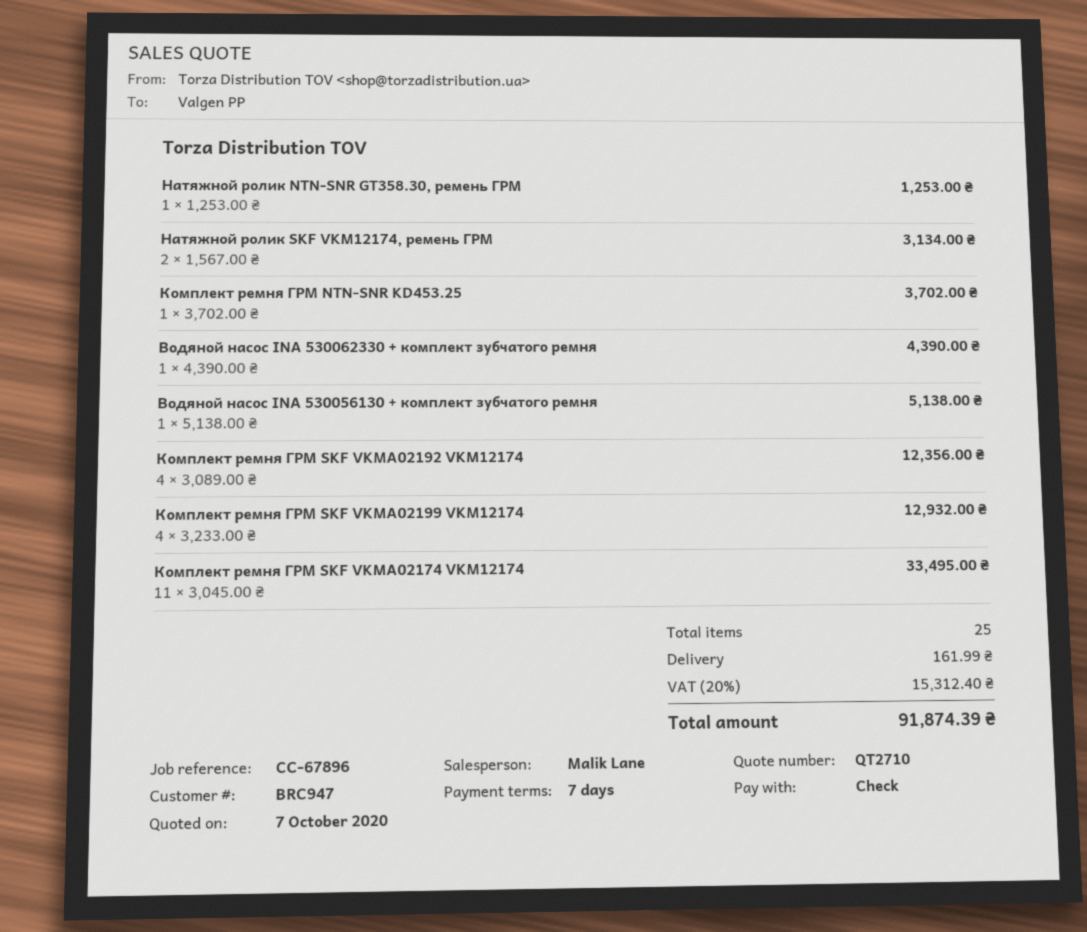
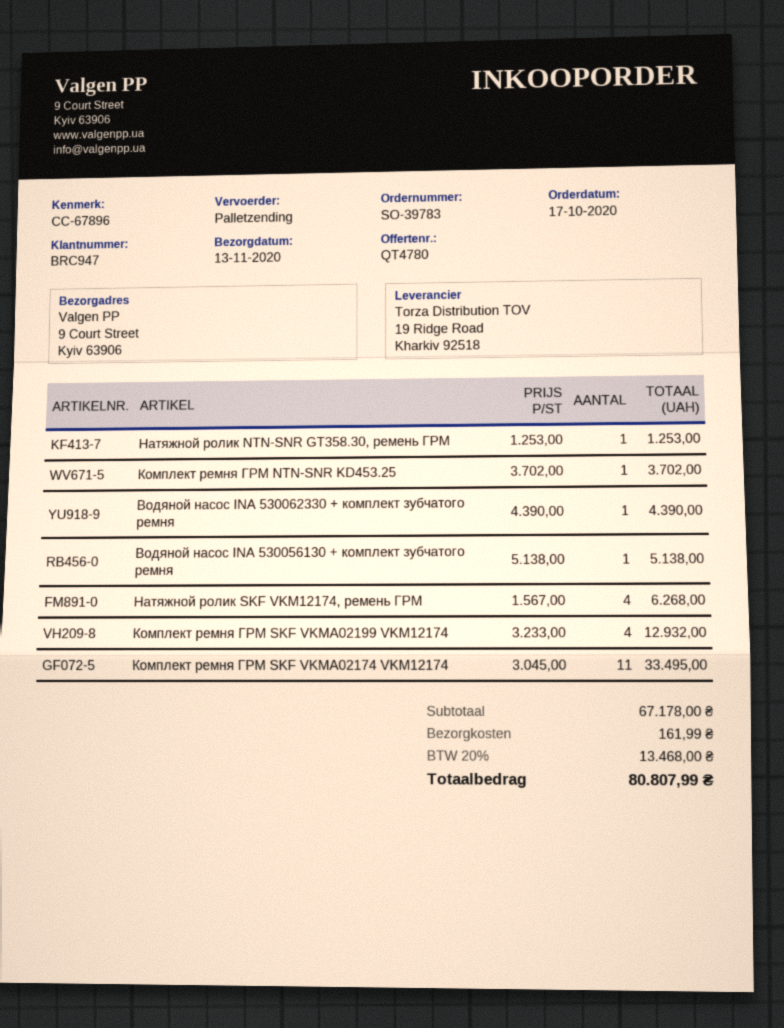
quote number: QT2710 -> QT4780
Натяжной ролик SKF VKM12174, ремень ГРМ: 2 x 1567.00 = 3134.00 -> 4 x 1567.00 = 6268.00
Комплект ремня ГРМ SKF VKMA02192 VKM12174: 4 x 3089.00 = 12356.00 -> none
tax: 20% = 15312.40 -> 20% = 13468.00
total: 91874.39 -> 80807.99

